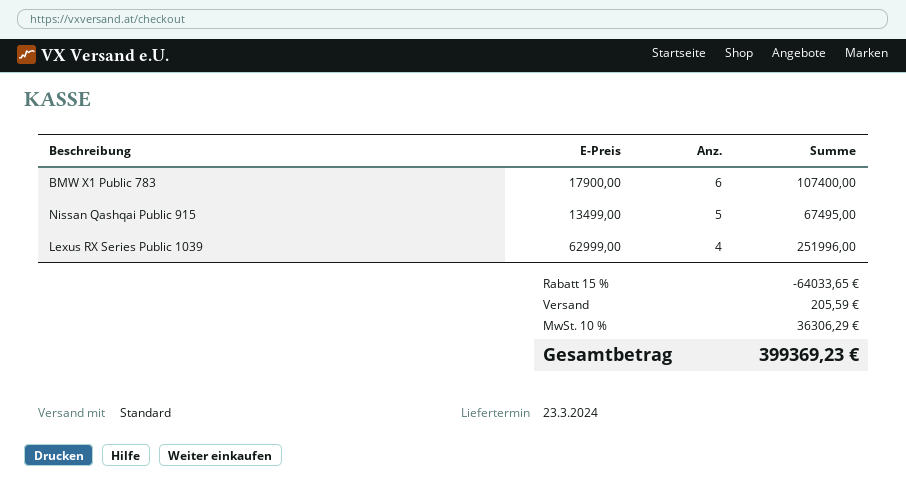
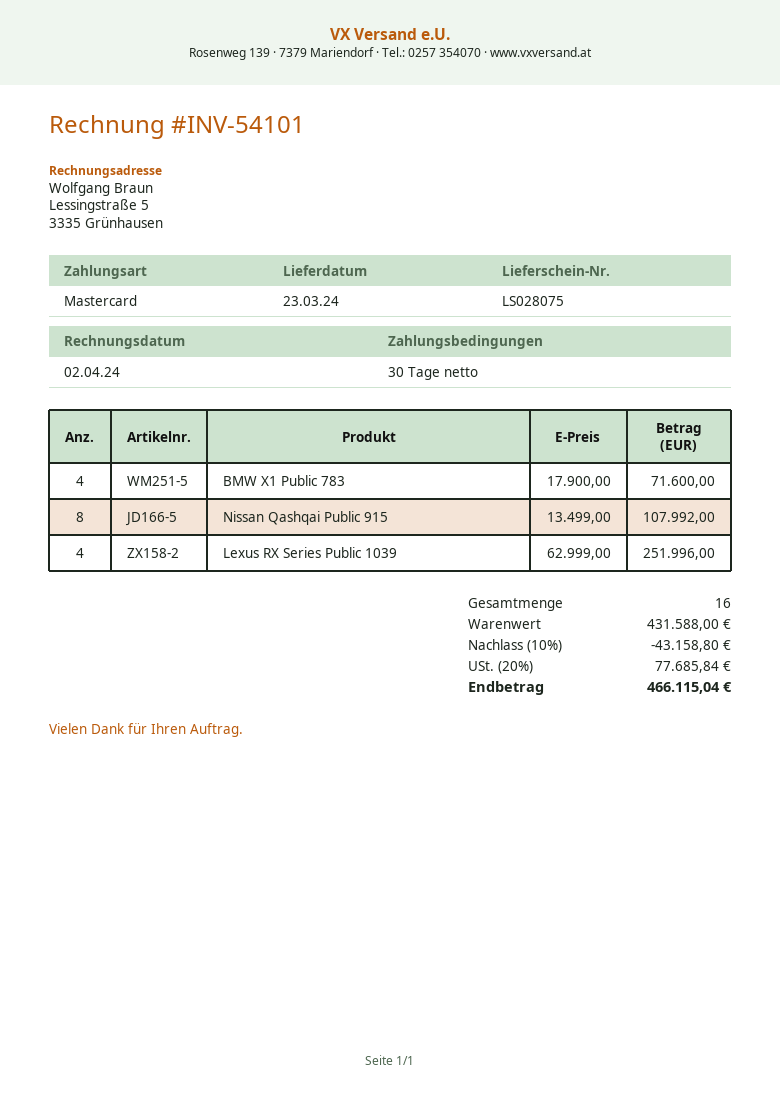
BMW X1 Public 783: 6 x 17900.00 = 107400.00 -> 4 x 17900.00 = 71600.00
Nissan Qashqai Public 915: 5 x 13499.00 = 67495.00 -> 8 x 13499.00 = 107992.00
discount: 15% = 64033.65 -> 10% = 43158.80
shipping: 205.59 -> none
tax: 10% = 36306.29 -> 20% = 77685.84
total: 399369.23 -> 466115.04

